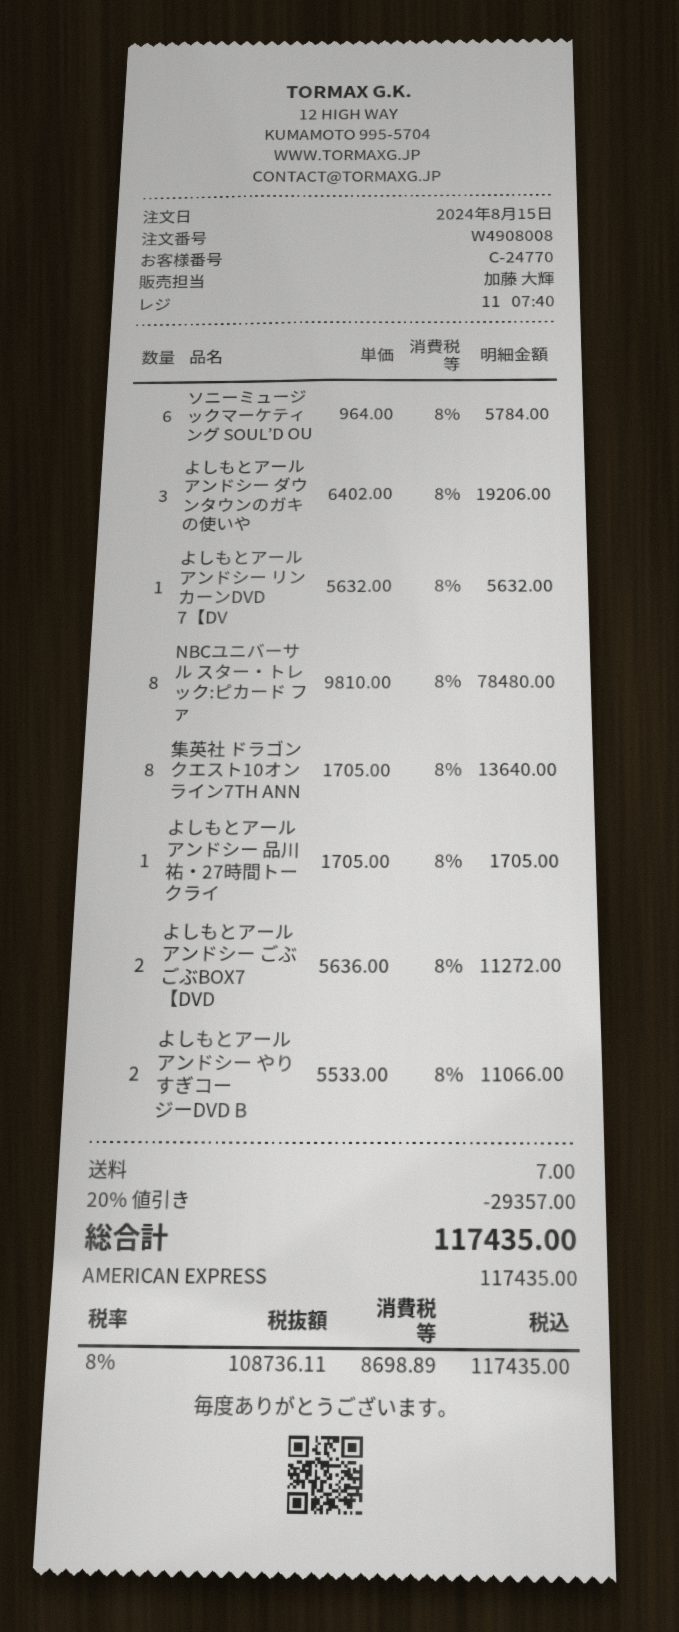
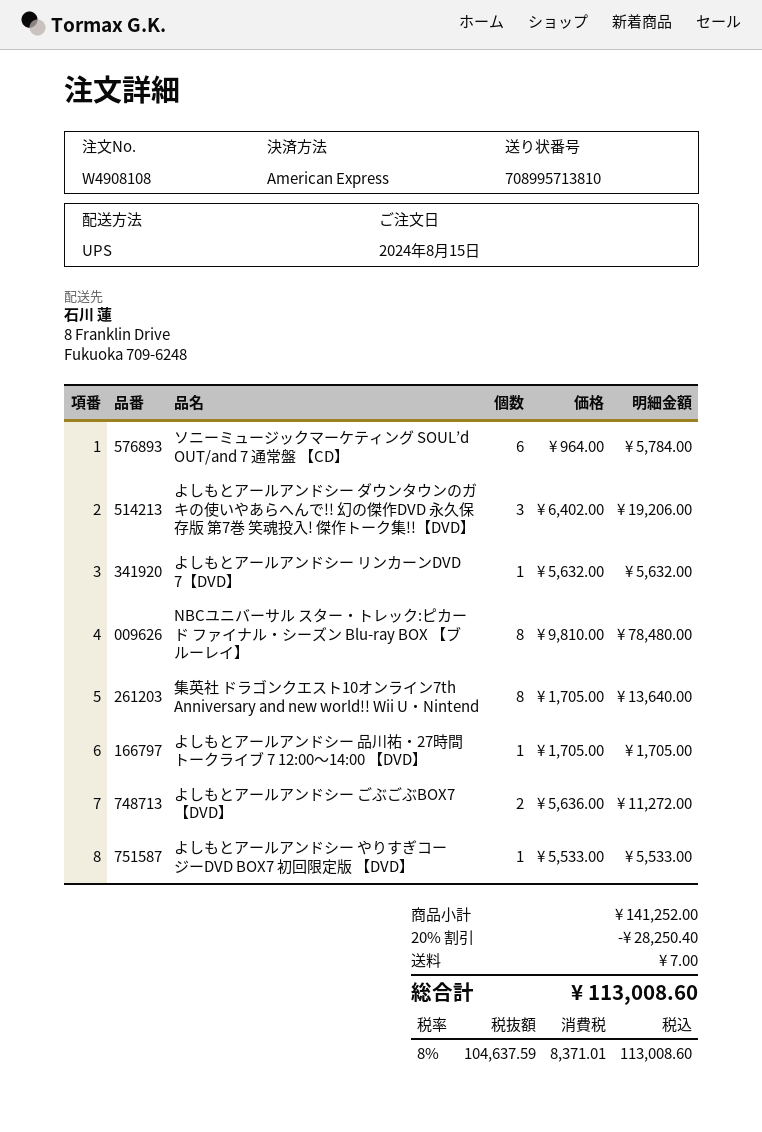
order number: W4908008 -> W4908108
よしもとアールアンドシー やりすぎコージーDVD B: 2 x 5533.00 = 11066.00 -> 1 x 5533.00 = 5533.00
discount: 20% = 29357.00 -> 20% = 28250.40
net: 108736.11 -> 104637.59
tax: 8% = 8698.89 -> 8% = 8371.01
total: 117435.00 -> 113008.60

